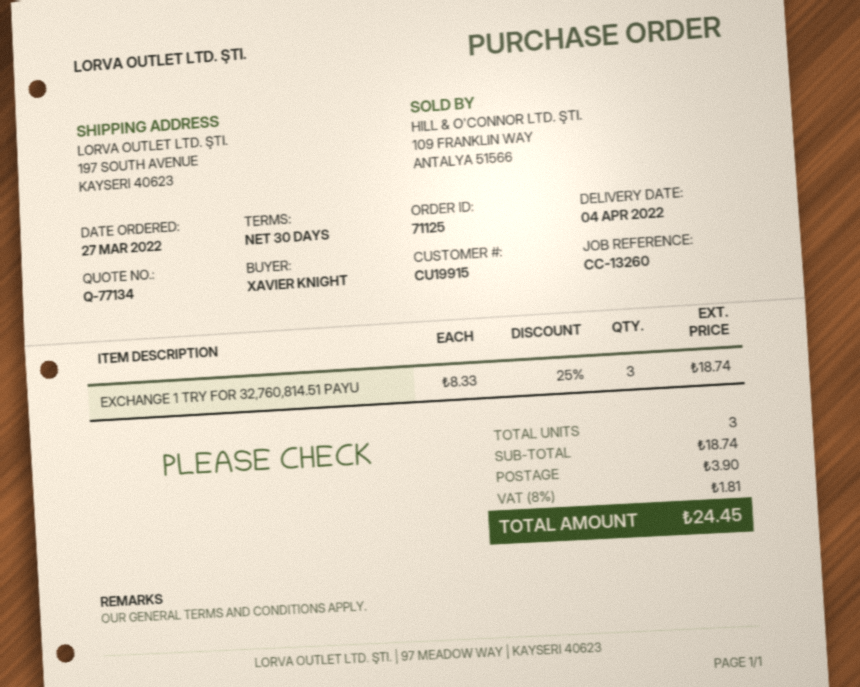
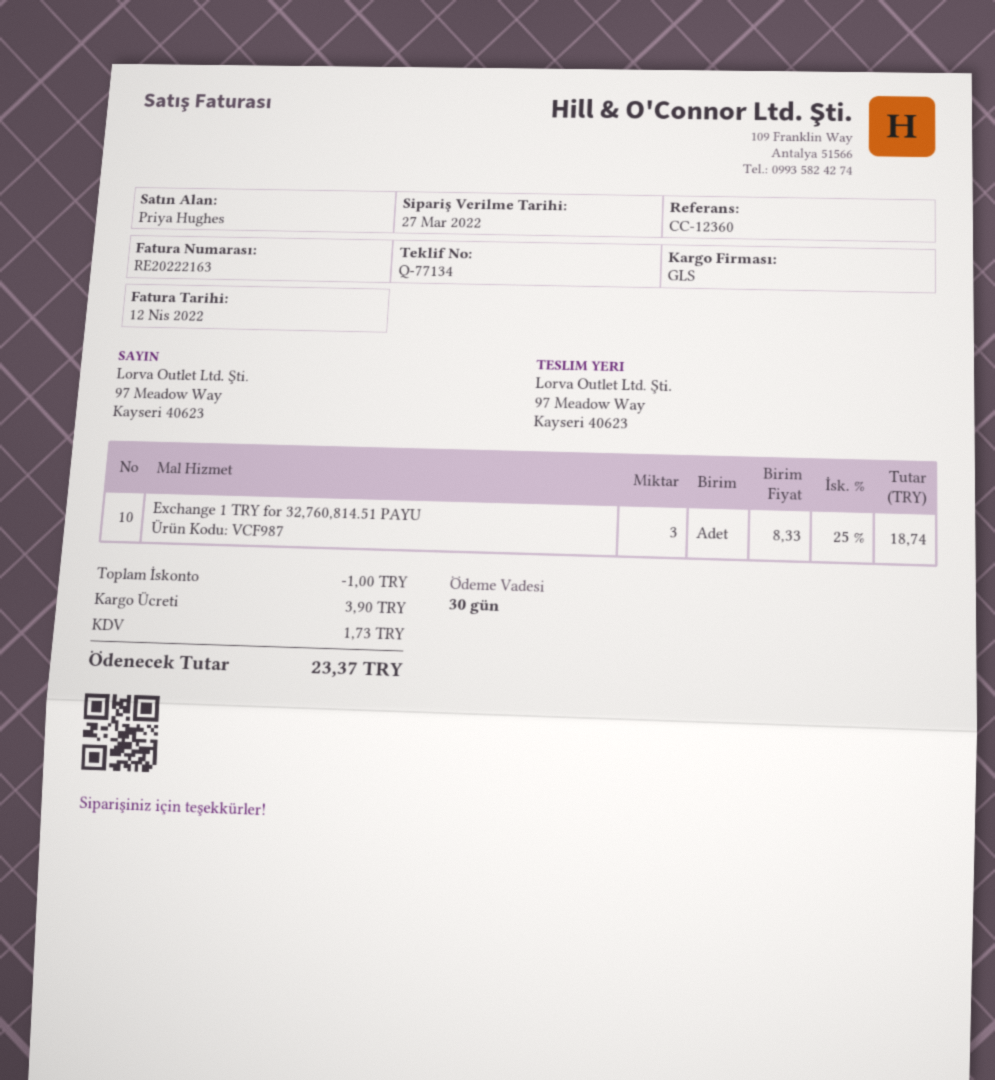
reference: CC-13260 -> CC-12360
ordered by: XAVIER KNIGHT -> Priya Hughes
ship to: 197 SOUTH AVENUE, KAYSERI 40623 -> 97 Meadow Way, Kayseri 40623
discount: none -> 1.00
tax: 1.81 -> 1.73
total: 24.45 -> 23.37

